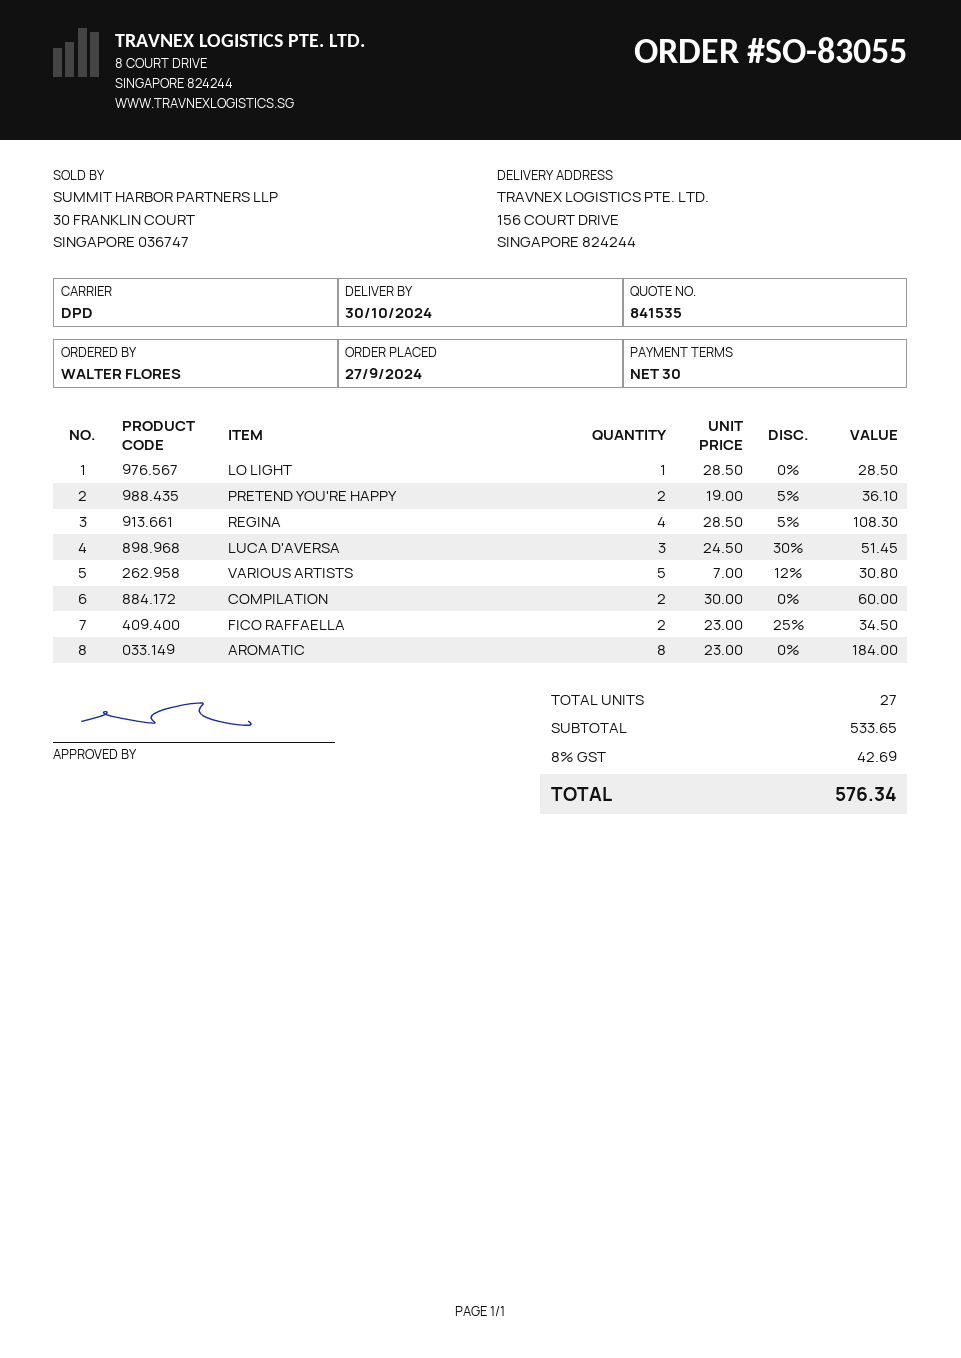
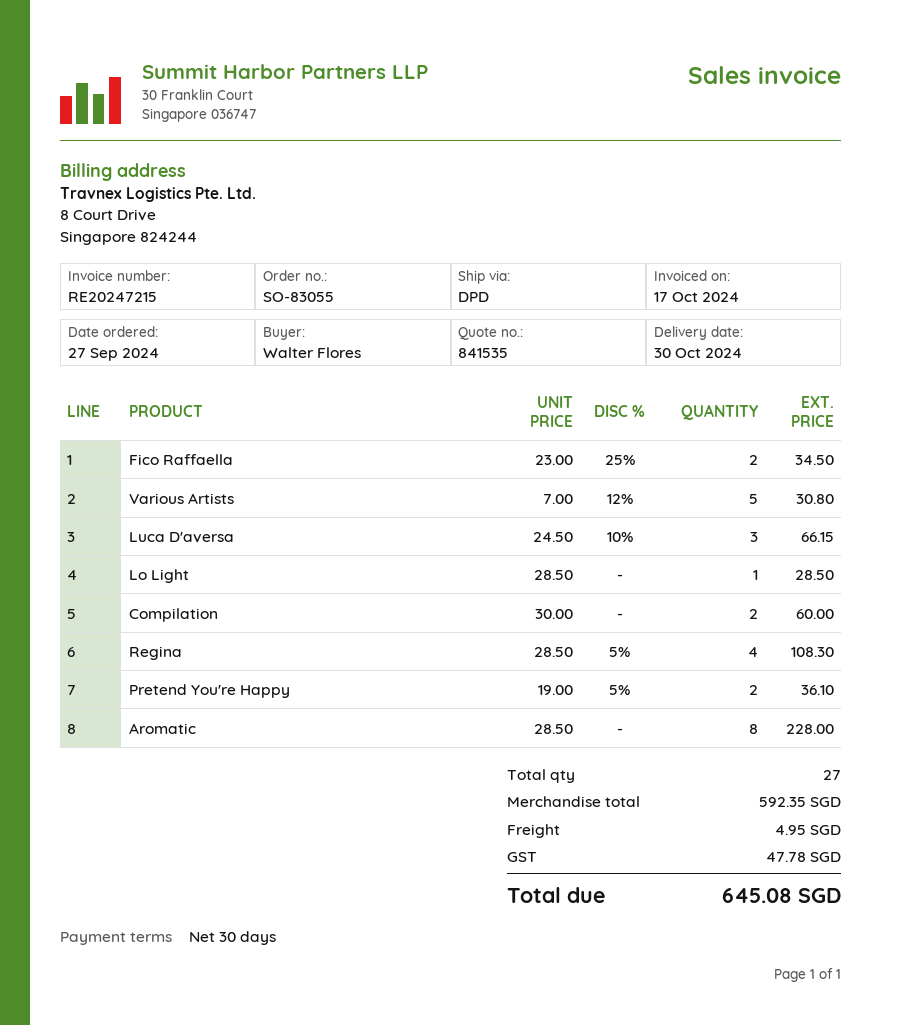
LUCA D'AVERSA: 3 x 24.50 - 30% = 51.45 -> 3 x 24.50 - 10% = 66.15
AROMATIC: 8 x 23.00 = 184.00 -> 8 x 28.50 = 228.00
subtotal: 533.65 -> 592.35
shipping: none -> 4.95
tax: 42.69 -> 47.78
total: 576.34 -> 645.08

